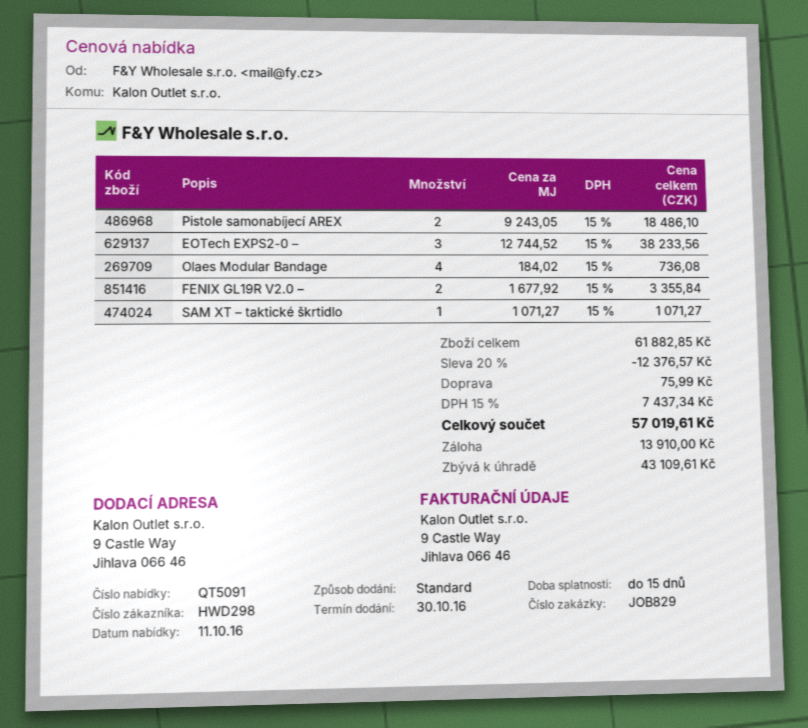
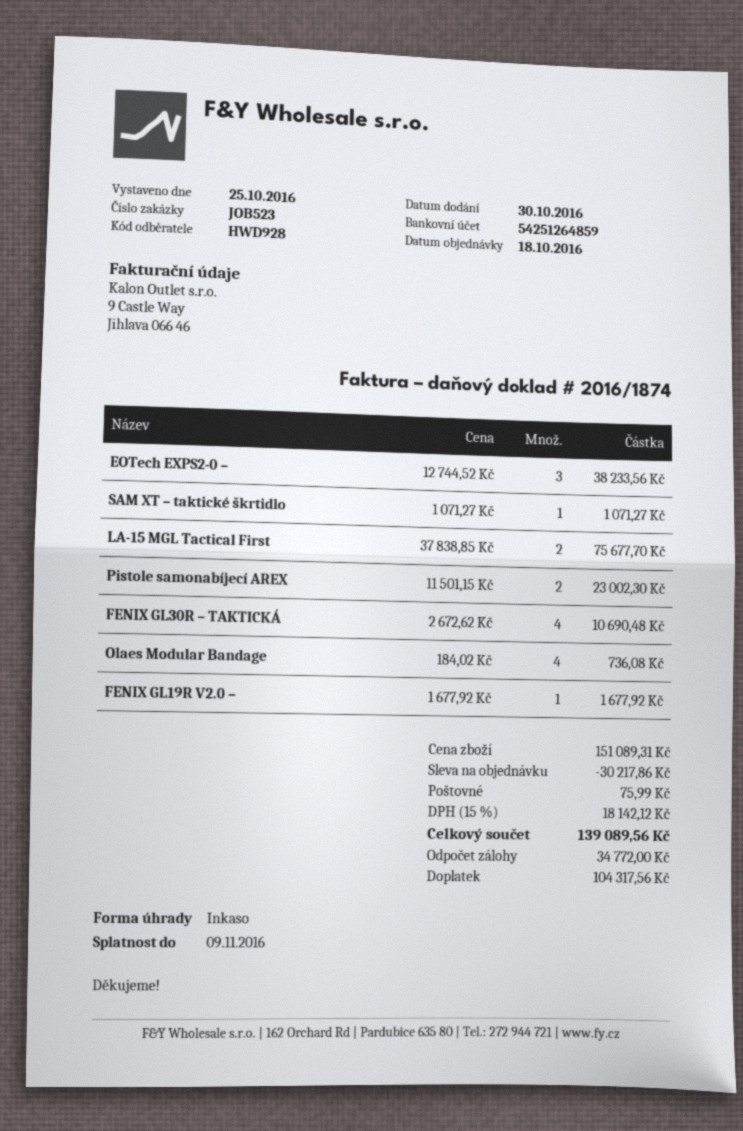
customer number: HWD298 -> HWD928
reference: JOB829 -> JOB523
Pistole samonabíjecí AREX: 2 x 9243.05 = 18486.10 -> 2 x 11501.15 = 23002.30
FENIX GL19R V2.0 –: 2 x 1677.92 = 3355.84 -> 1 x 1677.92 = 1677.92
LA-15 MGL Tactical First: none -> 2 x 37838.85 = 75677.70
FENIX GL30R – TAKTICKÁ: none -> 4 x 2672.62 = 10690.48
subtotal: 61882.85 -> 151089.31
discount: 12376.57 -> 30217.86
tax: 15% = 7437.34 -> 15% = 18142.12
total: 57019.61 -> 139089.56
deposit: 13910.00 -> 34772.00
balance: 43109.61 -> 104317.56

